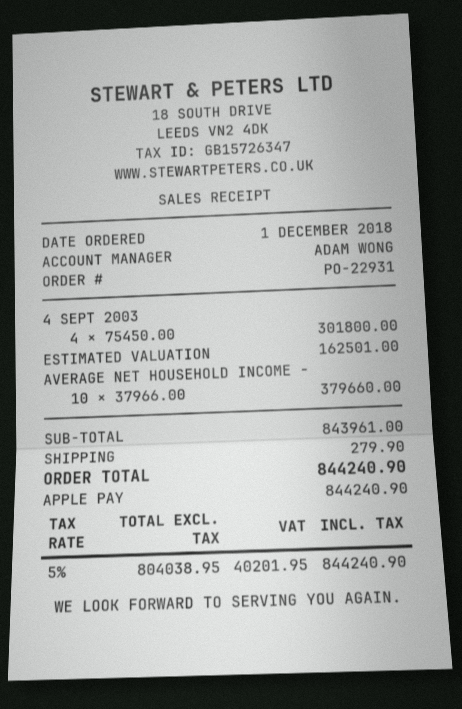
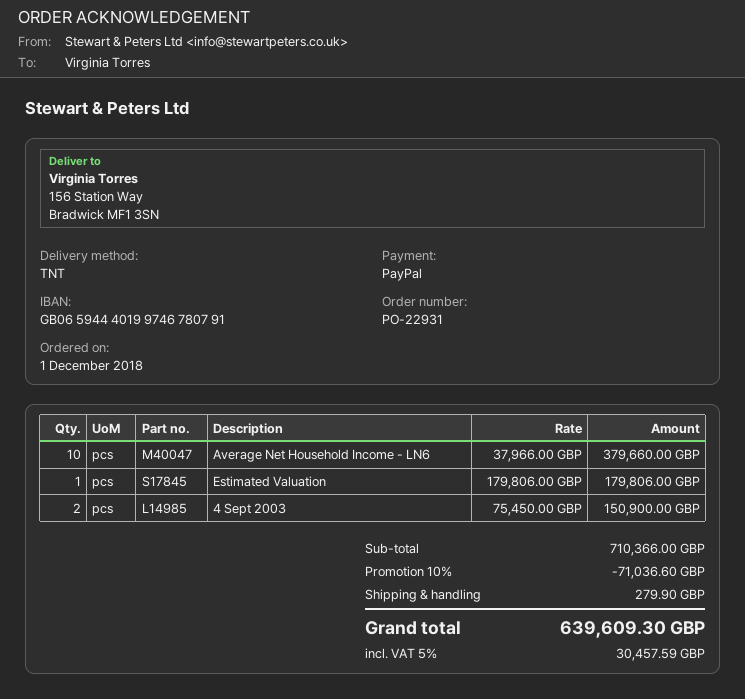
payment method: Apple Pay -> PayPal
4 SEPT 2003: 4 x 75450.00 = 301800.00 -> 2 x 75450.00 = 150900.00
ESTIMATED VALUATION: 1 x 162501.00 = 162501.00 -> 1 x 179806.00 = 179806.00
subtotal: 843961.00 -> 710366.00
discount: none -> 10% = 71036.60
tax: 5% = 40201.95 -> 5% = 30457.59
total: 844240.90 -> 639609.30

